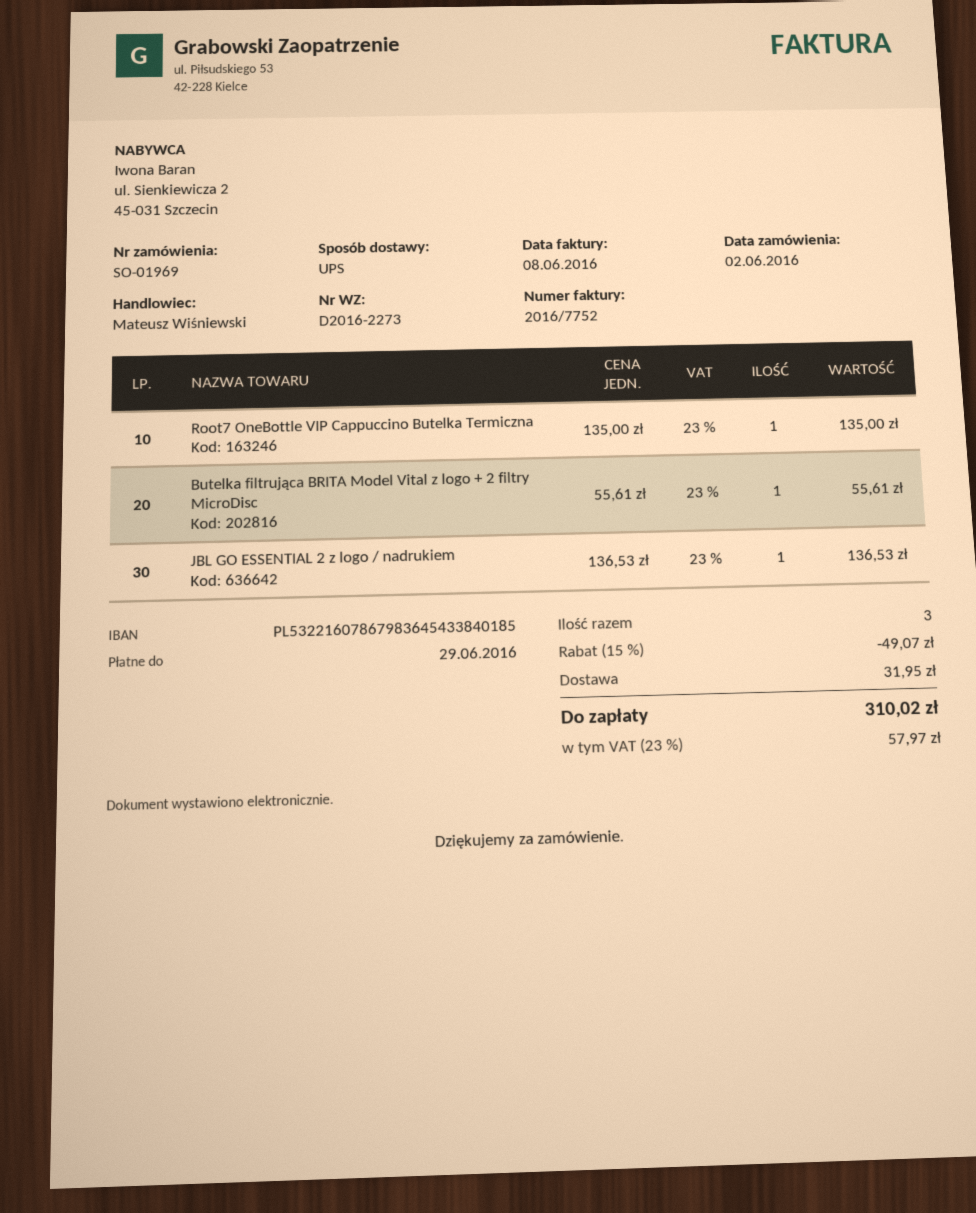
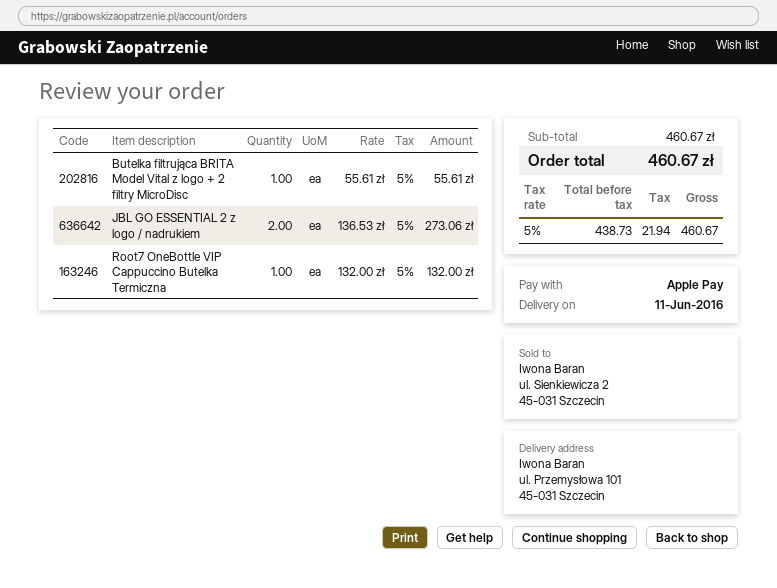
Root7 OneBottle VIP Cappuccino Butelka Termiczna: 1 x 135.00 = 135.00 -> 1 x 132.00 = 132.00
JBL GO ESSENTIAL 2 z logo / nadrukiem: 1 x 136.53 = 136.53 -> 2 x 136.53 = 273.06
discount: 15% = 49.07 -> none
shipping: 31.95 -> none
tax: 23% = 57.97 -> 5% = 21.94
total: 310.02 -> 460.67

